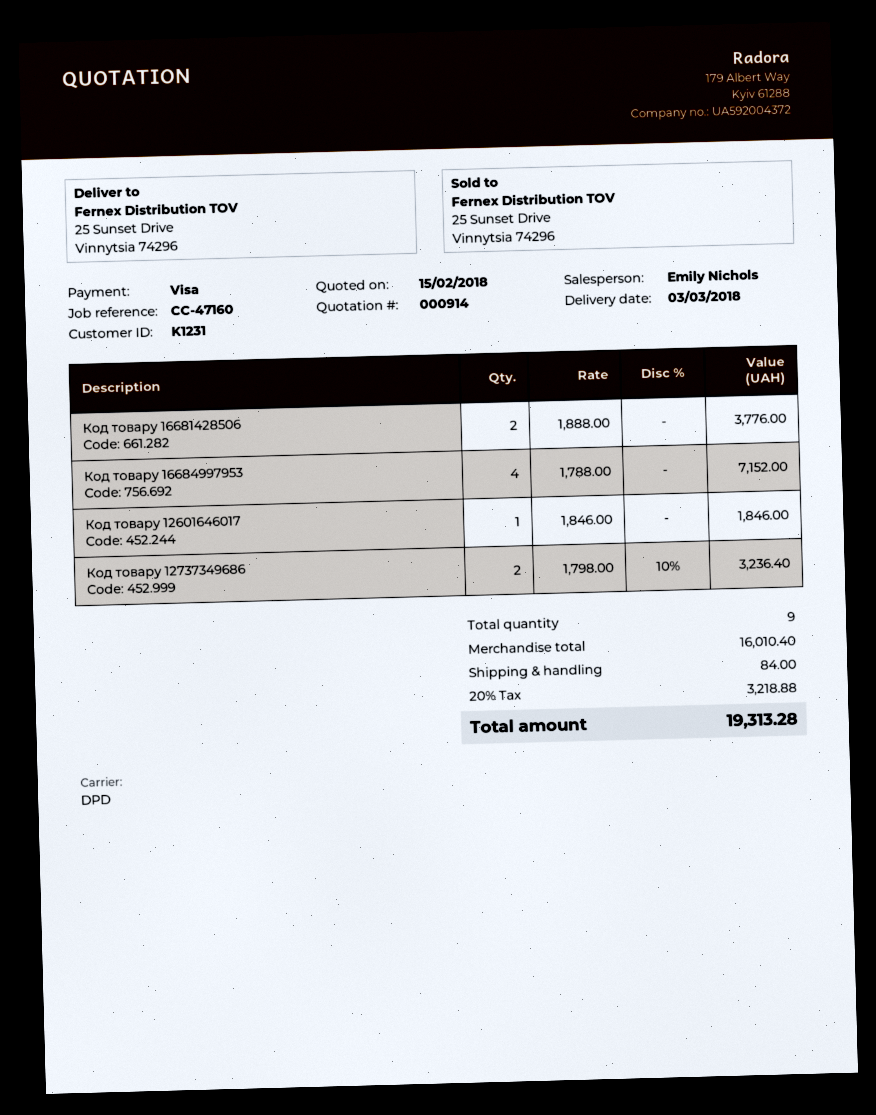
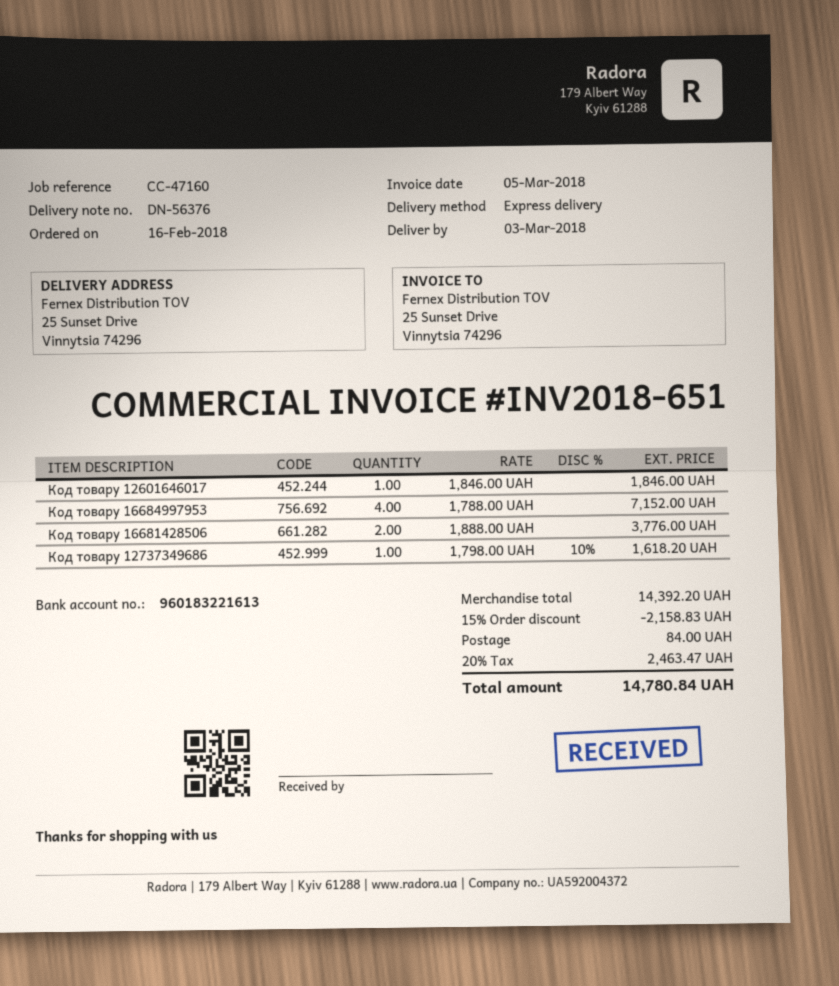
shipping method: DPD -> express
Код товару 12737349686: 2 x 1798.00 - 10% = 3236.40 -> 1 x 1798.00 - 10% = 1618.20
subtotal: 16010.40 -> 14392.20
discount: none -> 15% = 2158.83
tax: 20% = 3218.88 -> 20% = 2463.47
total: 19313.28 -> 14780.84

